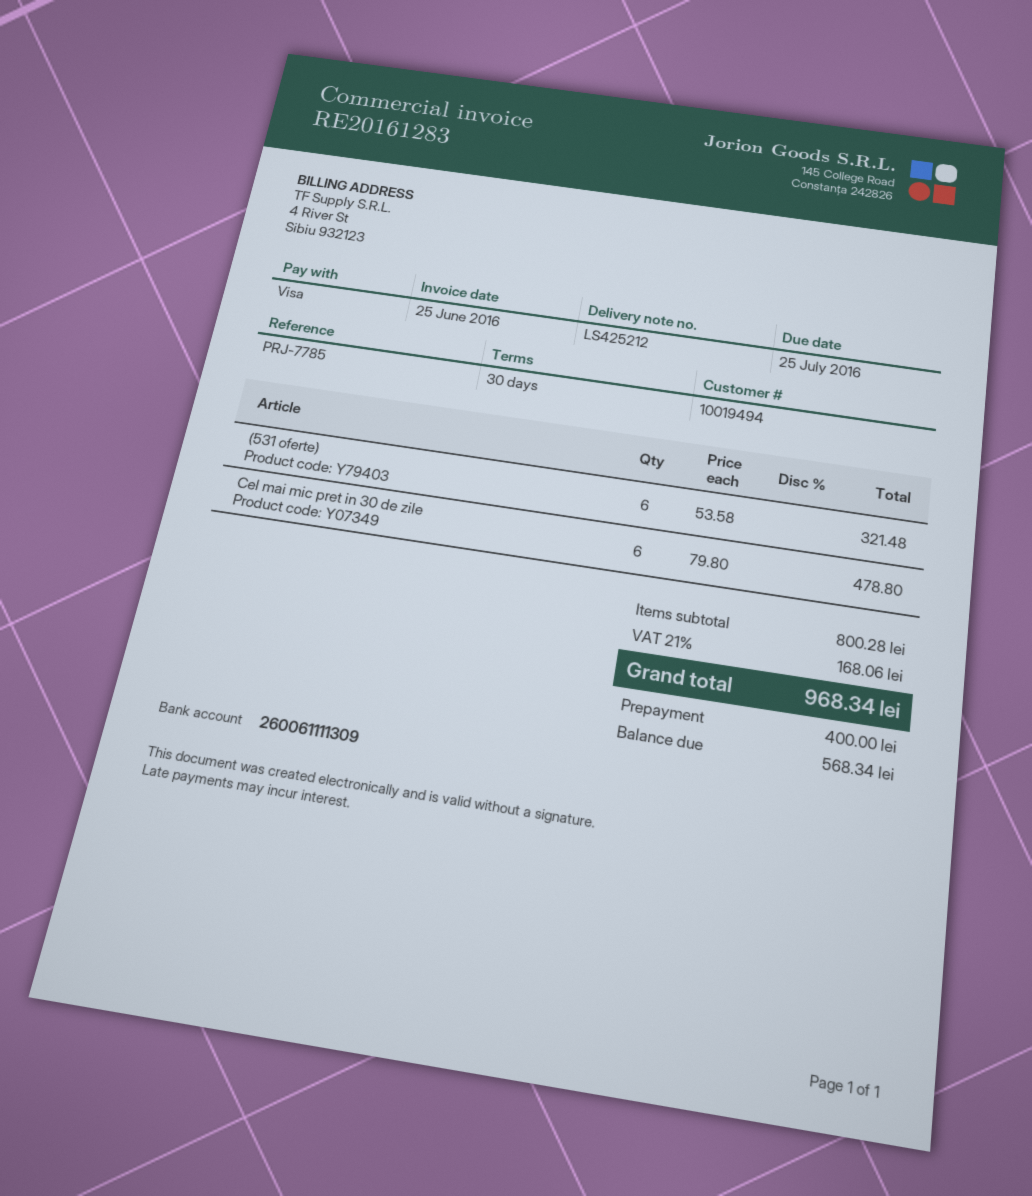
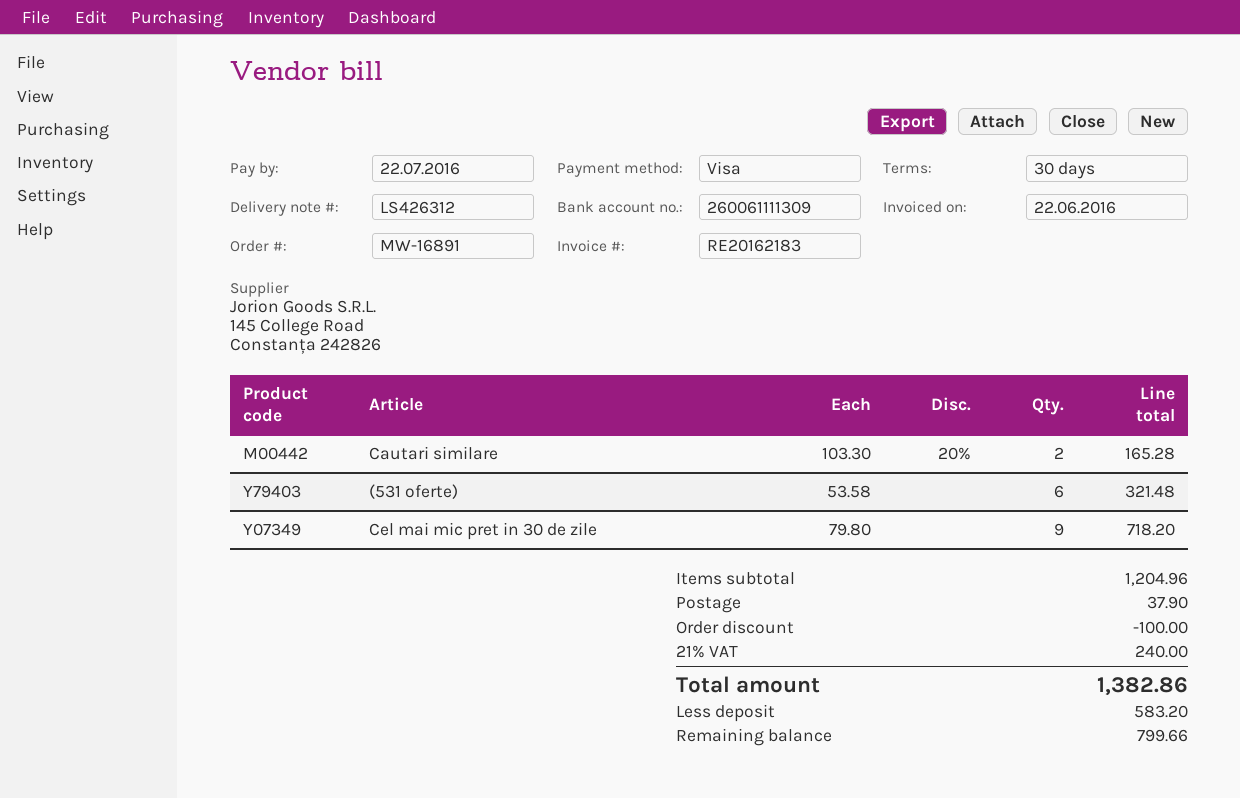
delivery note number: LS425212 -> LS426312
invoice number: RE20161283 -> RE20162183
invoice date: 2016-06-25 -> 2016-06-22
due date: 2016-07-25 -> 2016-07-22
Cel mai mic pret in 30 de zile: 6 x 79.80 = 478.80 -> 9 x 79.80 = 718.20
Cautari similare: none -> 2 x 103.30 - 20% = 165.28
subtotal: 800.28 -> 1204.96
discount: none -> 100.00
shipping: none -> 37.90
tax: 21% = 168.06 -> 21% = 240.00
total: 968.34 -> 1382.86
deposit: 400.00 -> 583.20
balance: 568.34 -> 799.66

